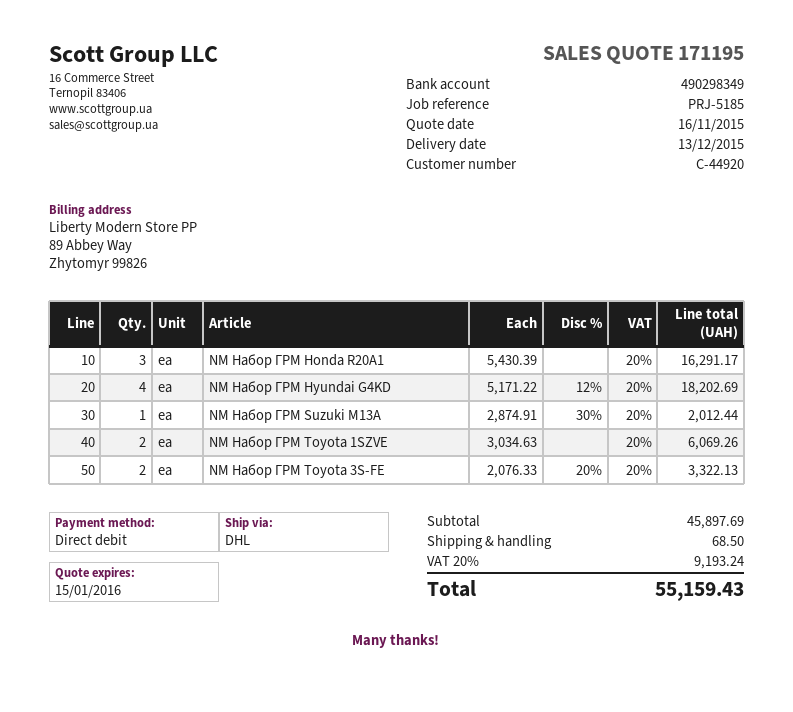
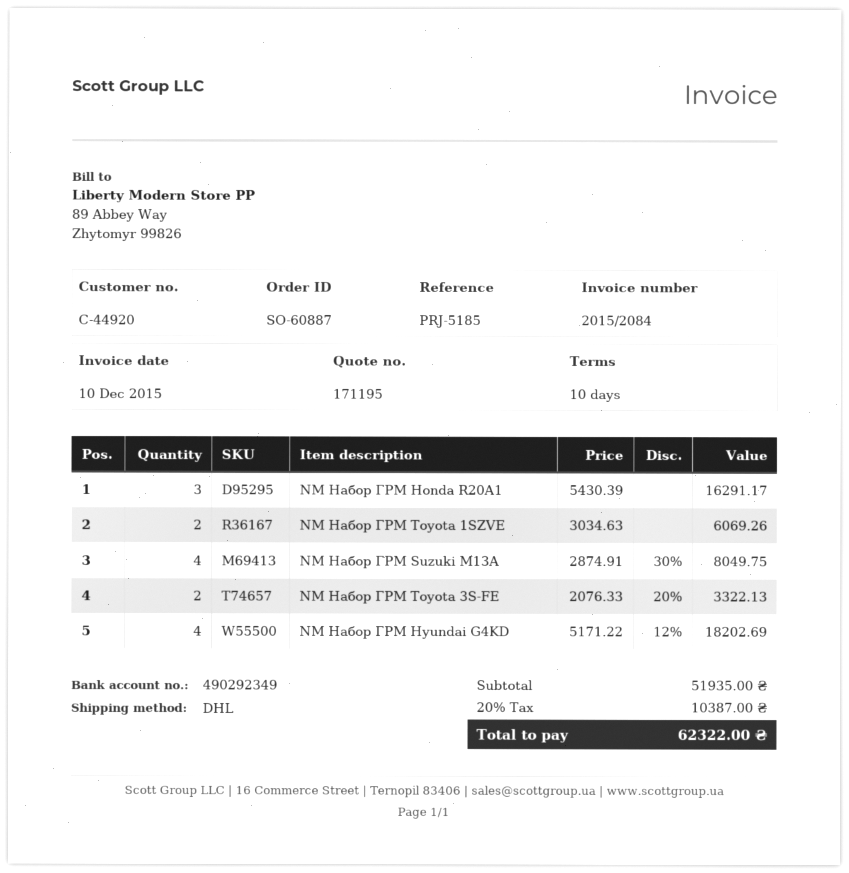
bank account: 490298349 -> 490292349
NM Набор ГРМ Suzuki M13A: 1 x 2874.91 - 30% = 2012.44 -> 4 x 2874.91 - 30% = 8049.75
subtotal: 45897.69 -> 51935.00
shipping: 68.50 -> none
tax: 20% = 9193.24 -> 20% = 10387.00
total: 55159.43 -> 62322.00

